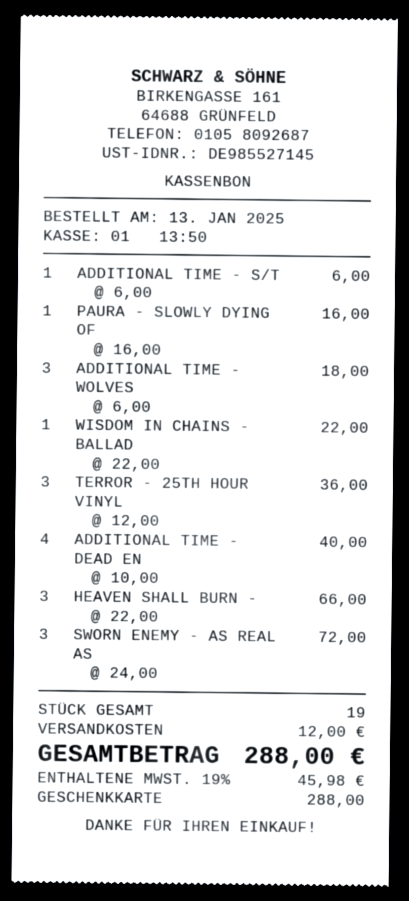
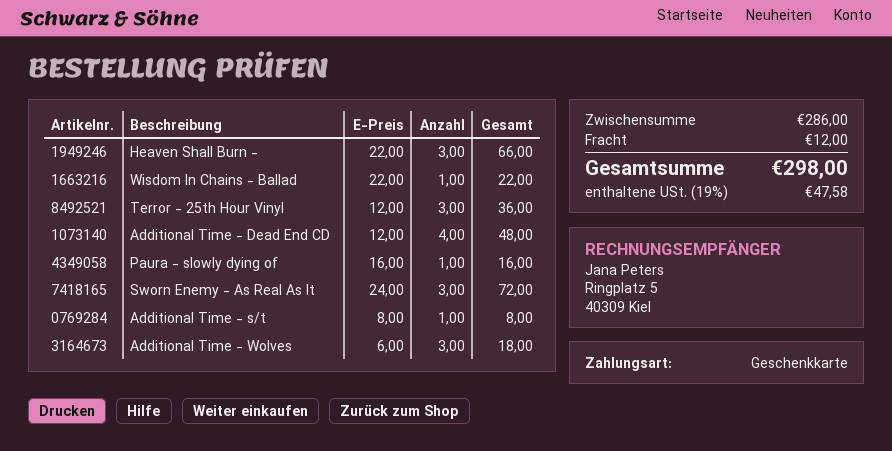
ADDITIONAL TIME - S/T: 1 x 6.00 = 6.00 -> 1 x 8.00 = 8.00
ADDITIONAL TIME - DEAD EN: 4 x 10.00 = 40.00 -> 4 x 12.00 = 48.00
tax: 19% = 45.98 -> 19% = 47.58
total: 288.00 -> 298.00

